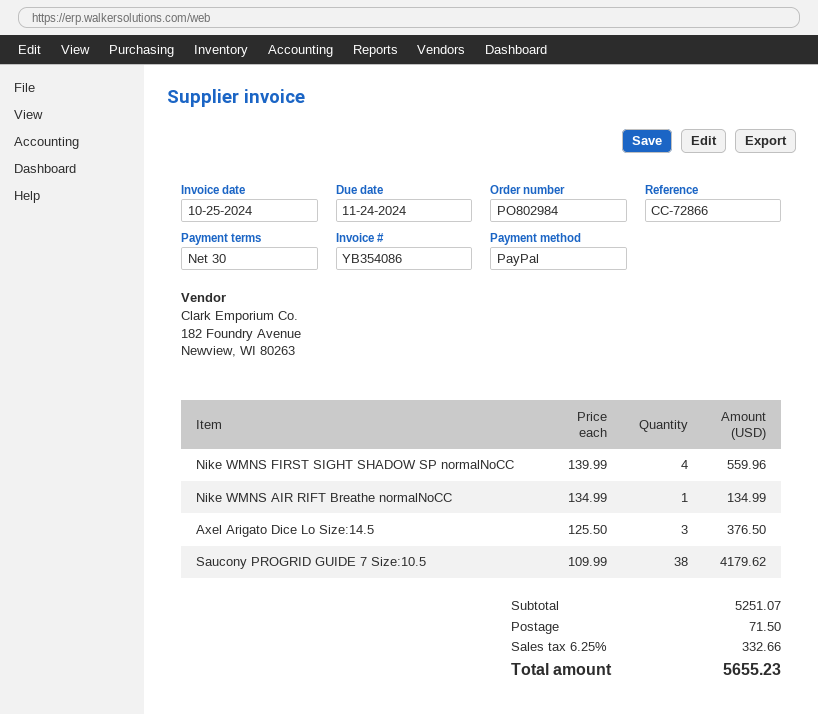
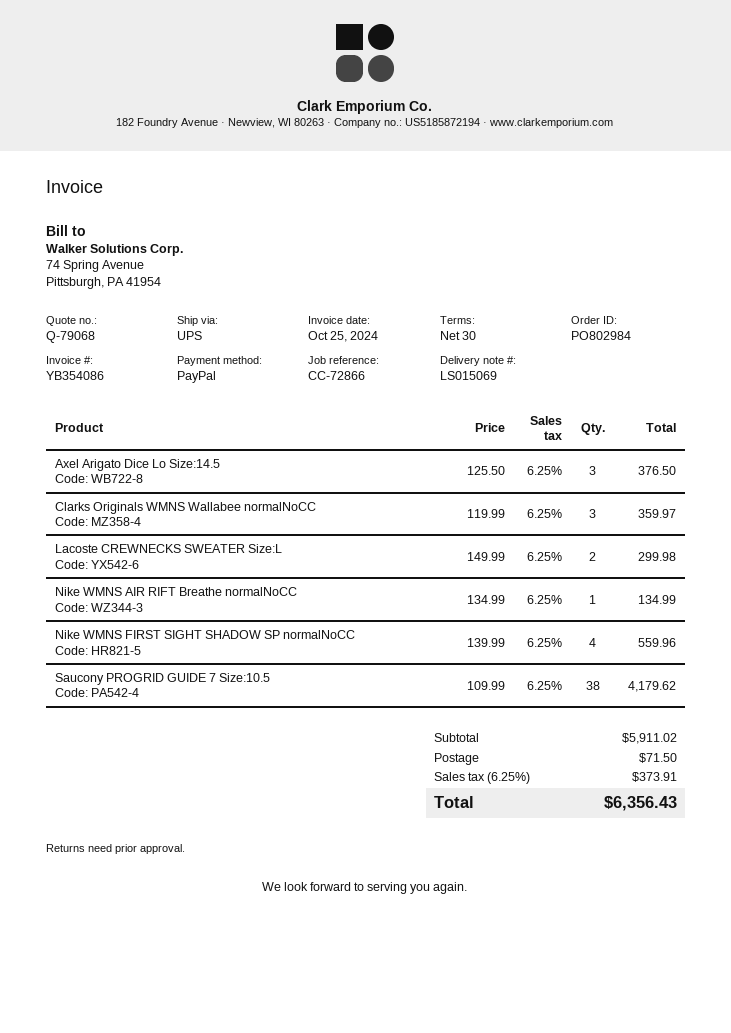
Clarks Originals WMNS Wallabee normalNoCC: none -> 3 x 119.99 = 359.97
Lacoste CREWNECKS SWEATER Size:L: none -> 2 x 149.99 = 299.98
subtotal: 5251.07 -> 5911.02
tax: 6.25% = 332.66 -> 6.25% = 373.91
total: 5655.23 -> 6356.43

